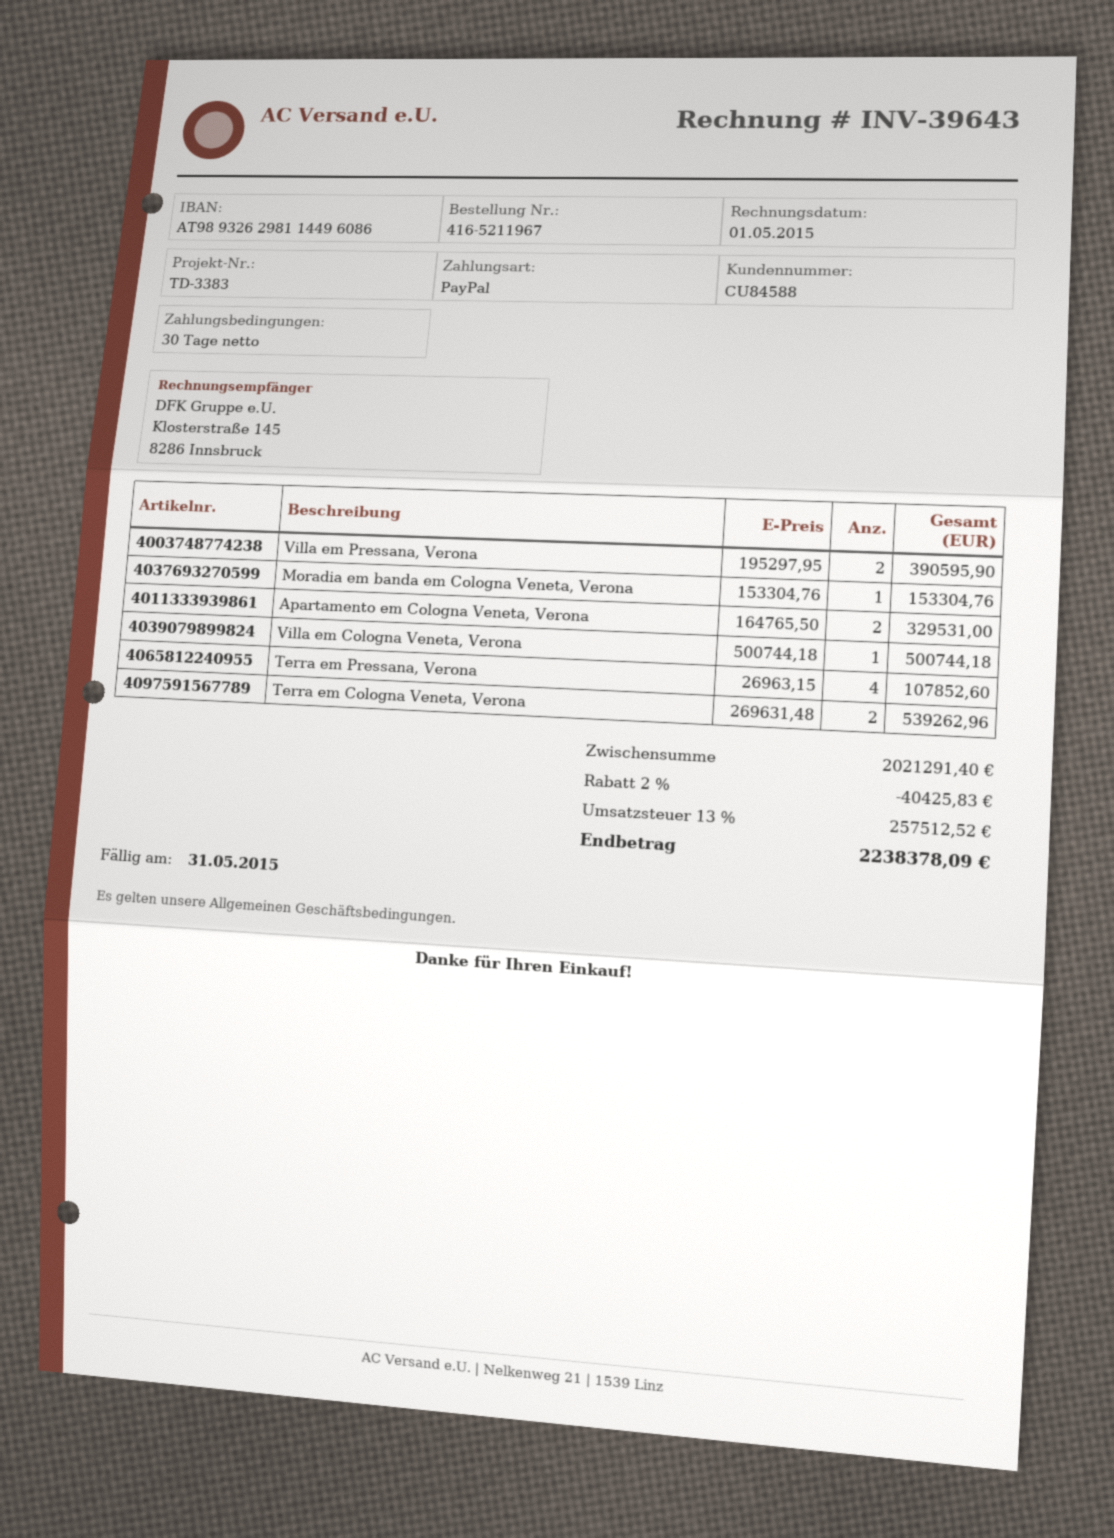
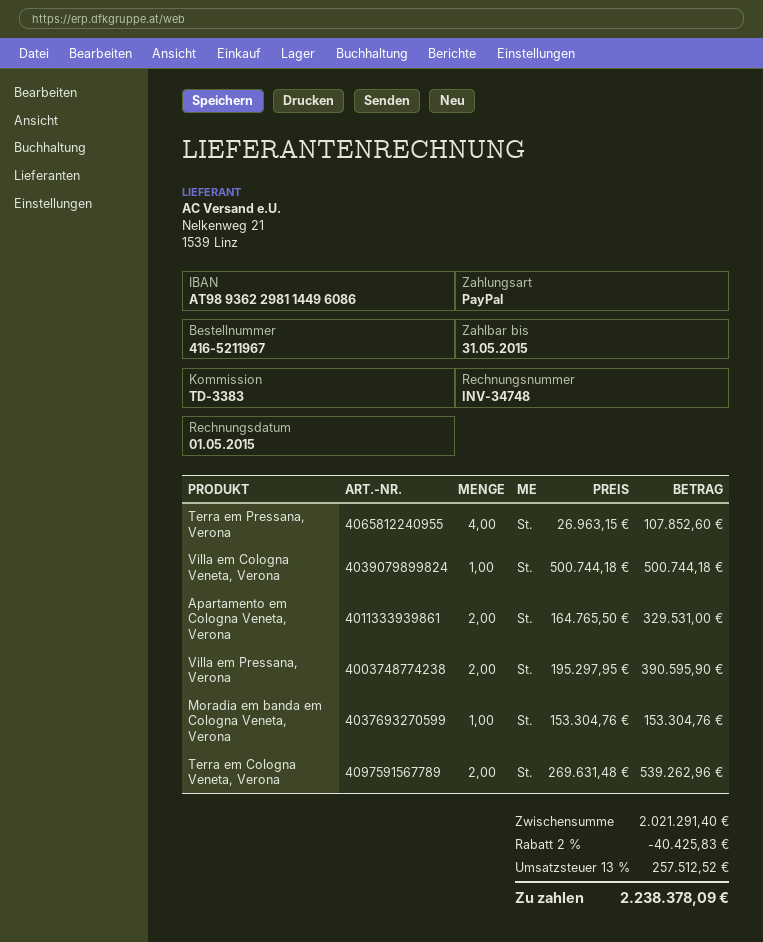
invoice number: INV-39643 -> INV-34748
bank account: AT989326298114496086 -> AT989362298114496086

